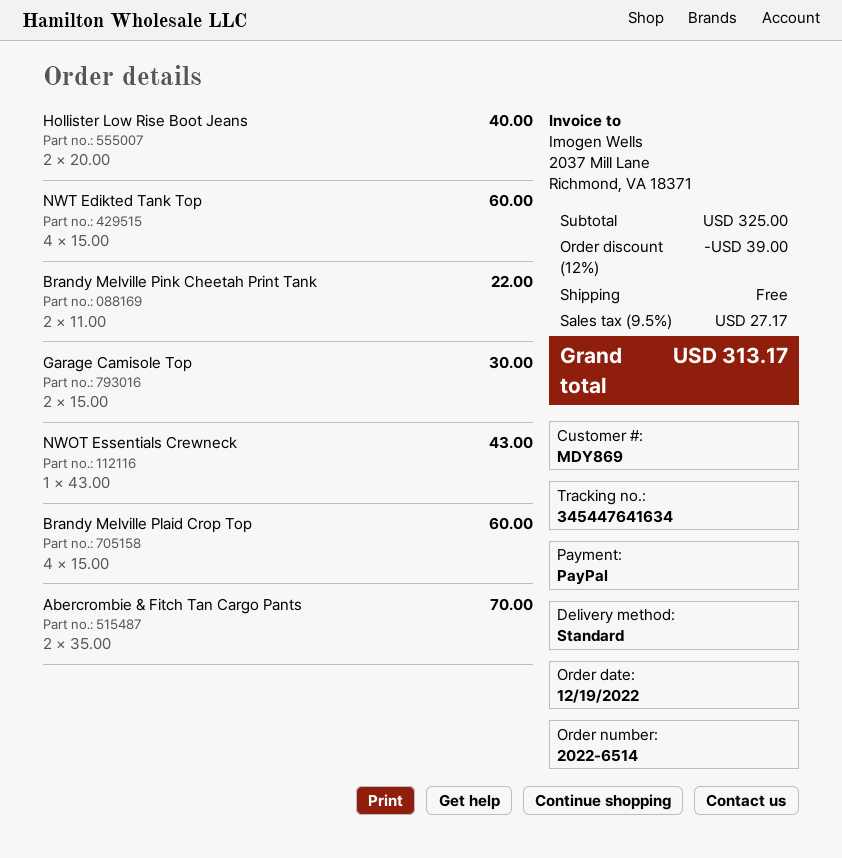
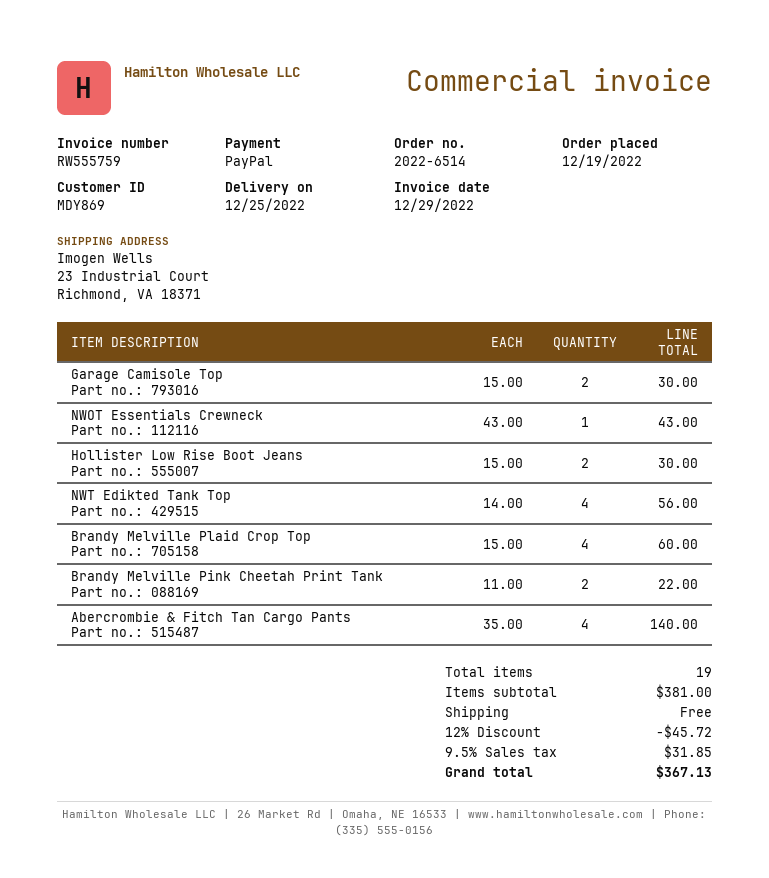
Hollister Low Rise Boot Jeans: 2 x 20.00 = 40.00 -> 2 x 15.00 = 30.00
NWT Edikted Tank Top: 4 x 15.00 = 60.00 -> 4 x 14.00 = 56.00
Abercrombie & Fitch Tan Cargo Pants: 2 x 35.00 = 70.00 -> 4 x 35.00 = 140.00
subtotal: 325.00 -> 381.00
discount: 12% = 39.00 -> 12% = 45.72
tax: 9.5% = 27.17 -> 9.5% = 31.85
total: 313.17 -> 367.13

